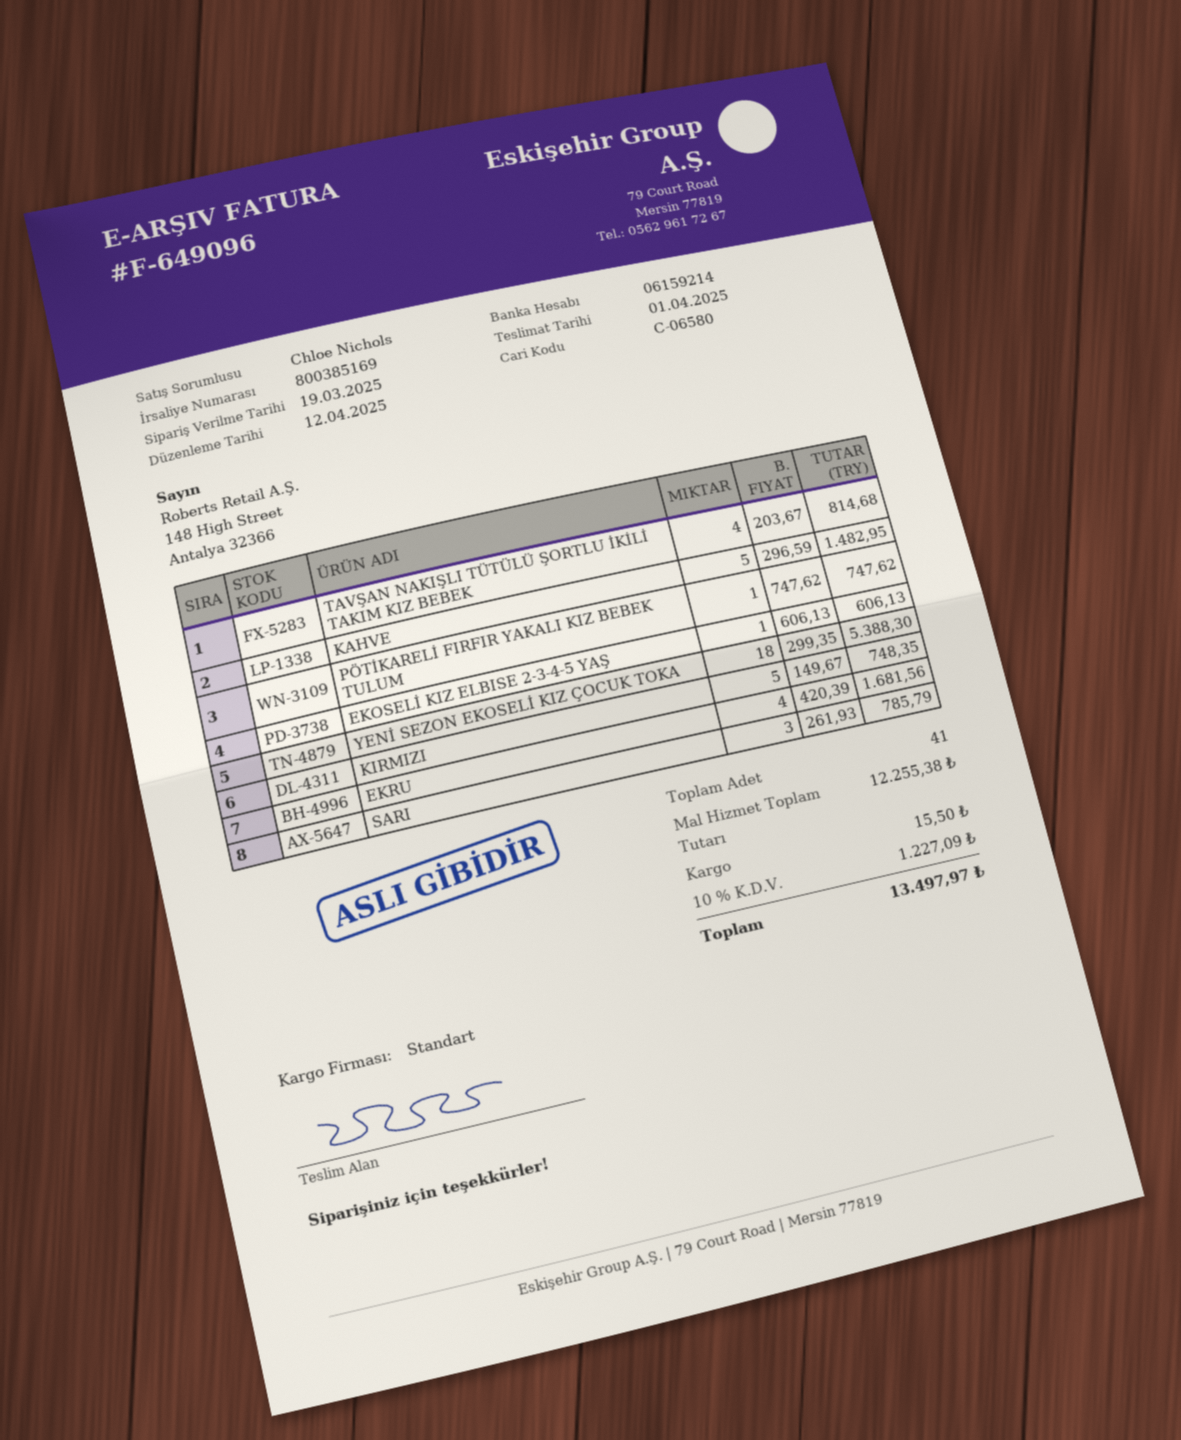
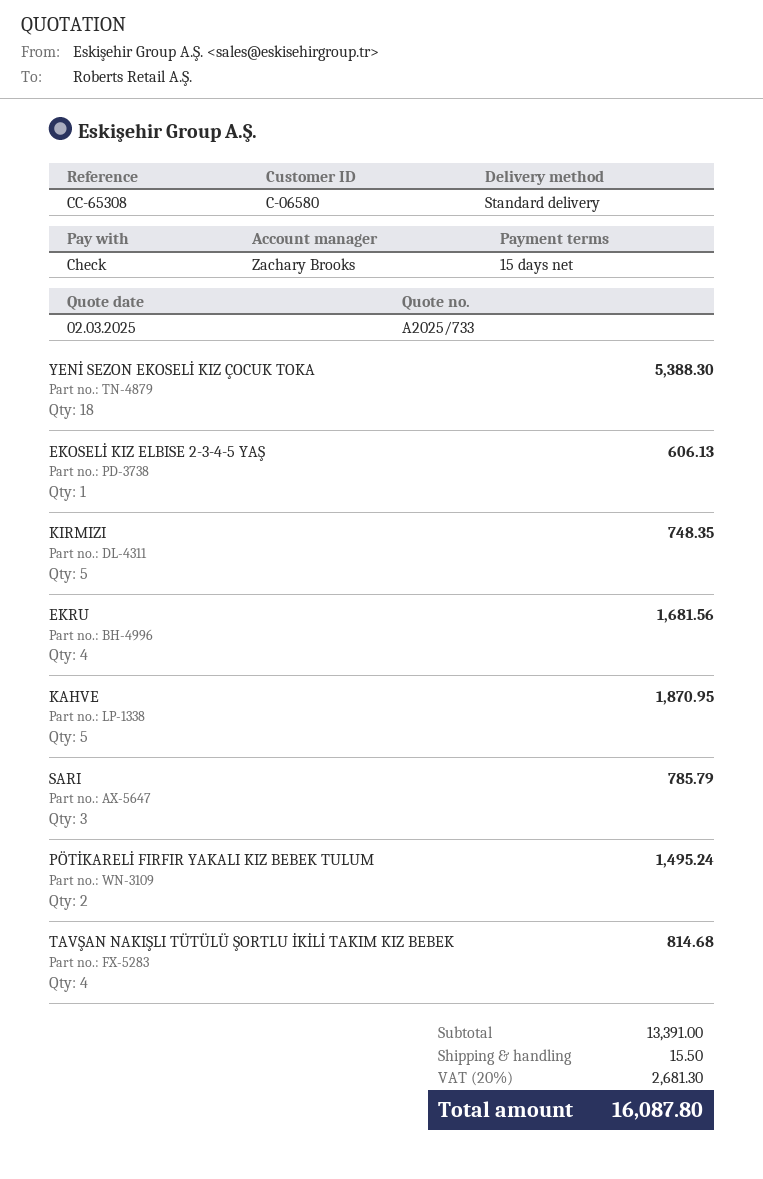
sales rep: Chloe Nichols -> Zachary Brooks
KAHVE: 5 for 1482.95 -> 5 for 1870.95
PÖTİKARELİ FIRFIR YAKALI KIZ BEBEK TULUM: 1 for 747.62 -> 2 for 1495.24
subtotal: 12255.38 -> 13391.00
tax: 10% = 1227.09 -> 20% = 2681.30
total: 13497.97 -> 16087.80

